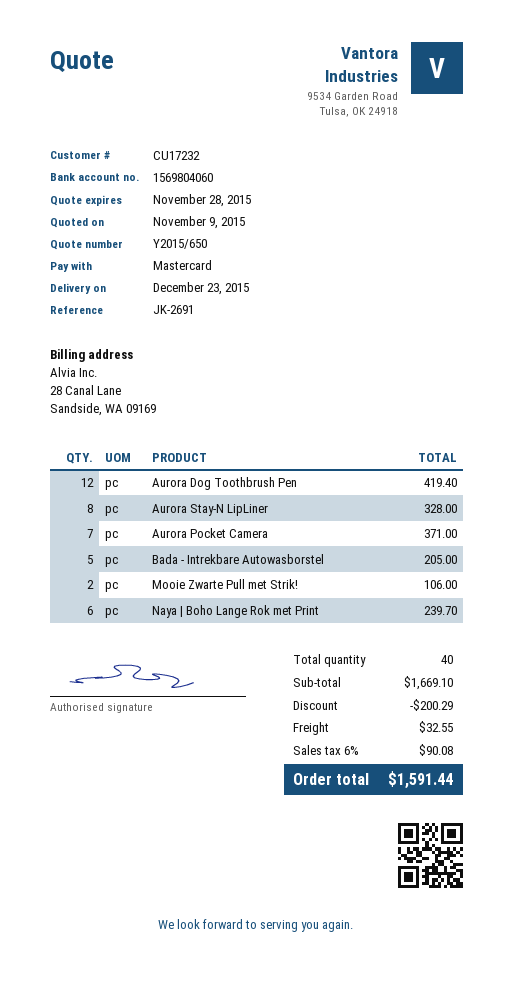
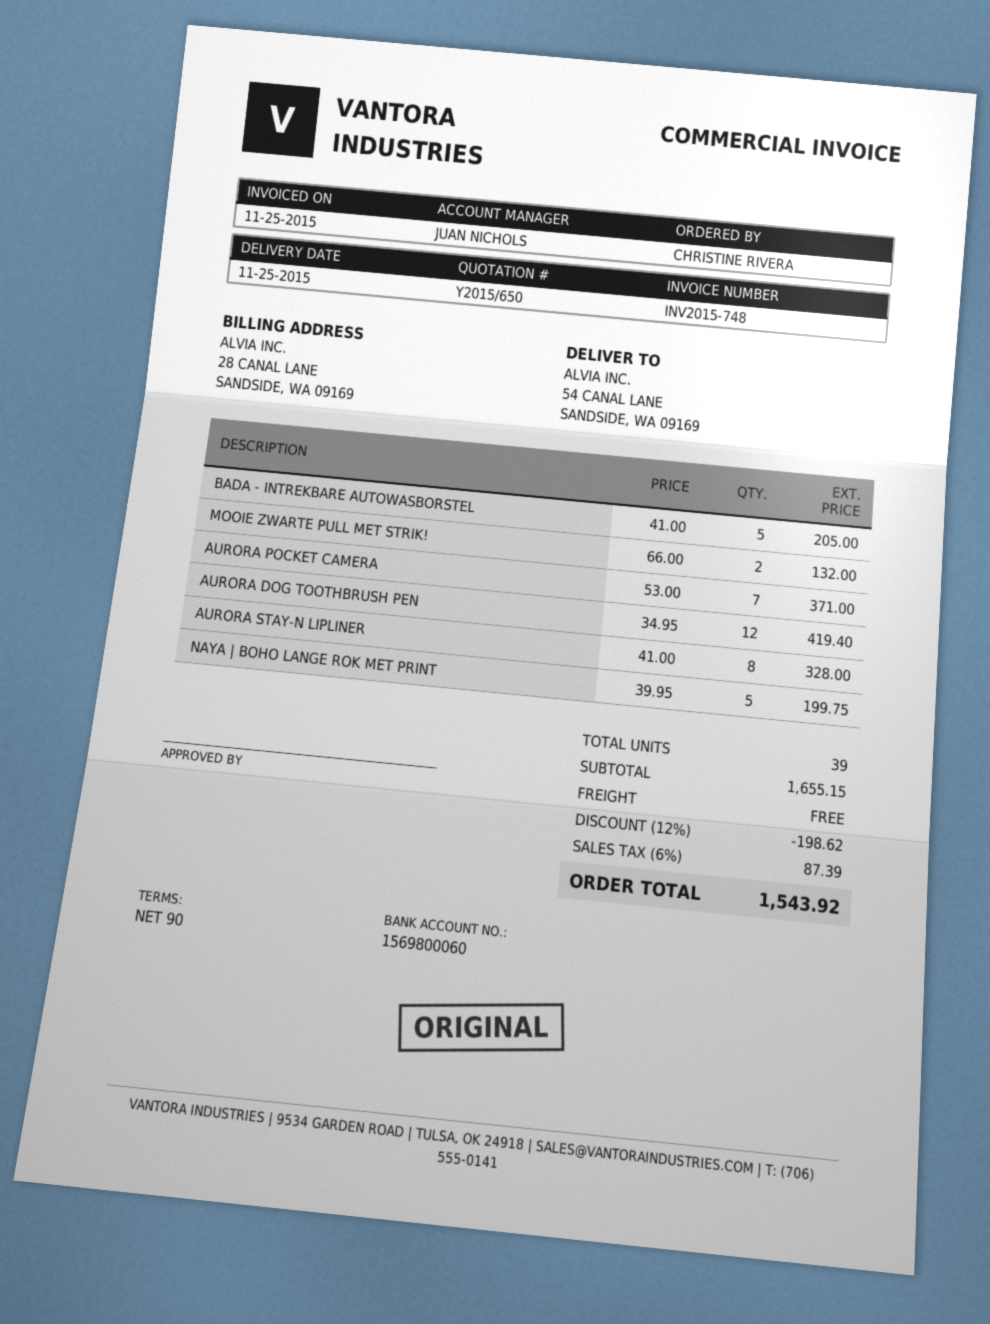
delivery date: 2015-12-23 -> 2015-11-25
bank account: 1569804060 -> 1569800060
Mooie Zwarte Pull met Strik!: 2 for 106.00 -> 2 for 132.00
Naya | Boho Lange Rok met Print: 6 for 239.70 -> 5 for 199.75
total quantity: 40 -> 39
subtotal: 1669.10 -> 1655.15
discount: 200.29 -> 198.62
shipping: 32.55 -> 0.00
tax: 6% = 90.08 -> 6% = 87.39
total: 1591.44 -> 1543.92

